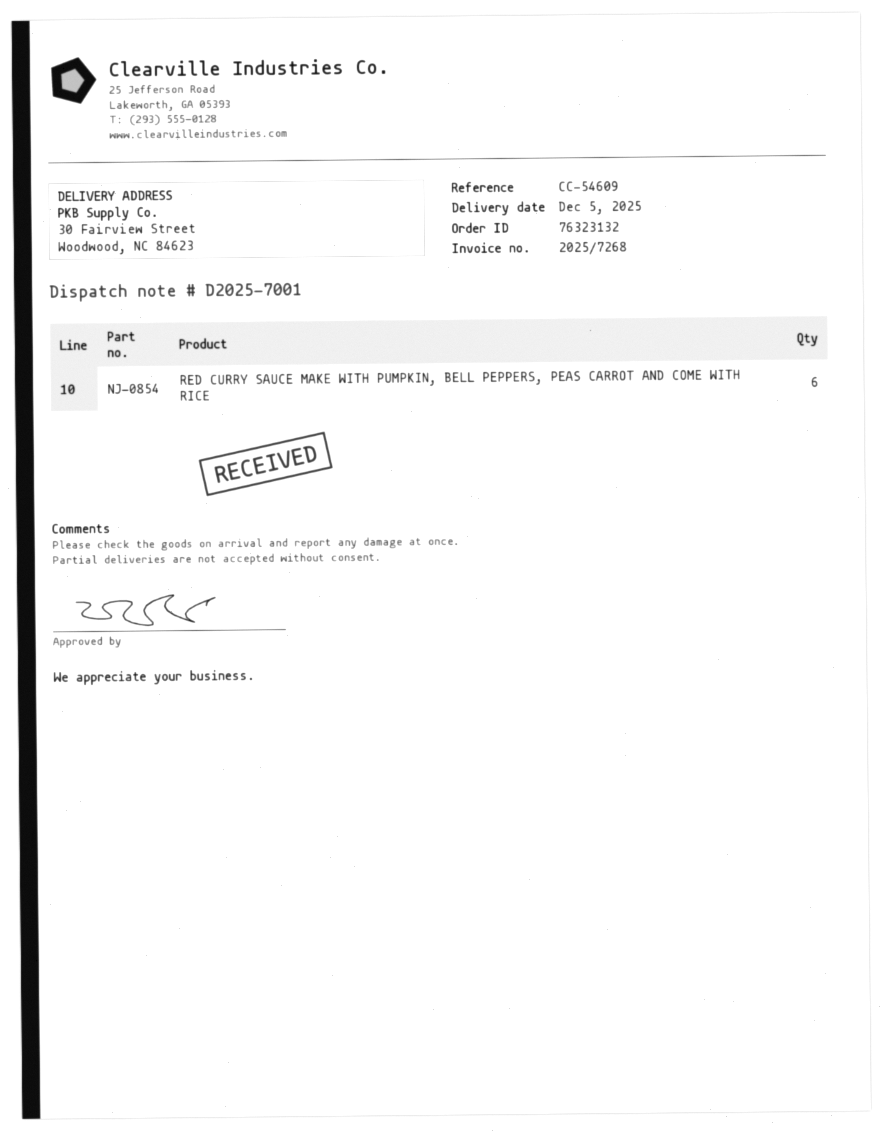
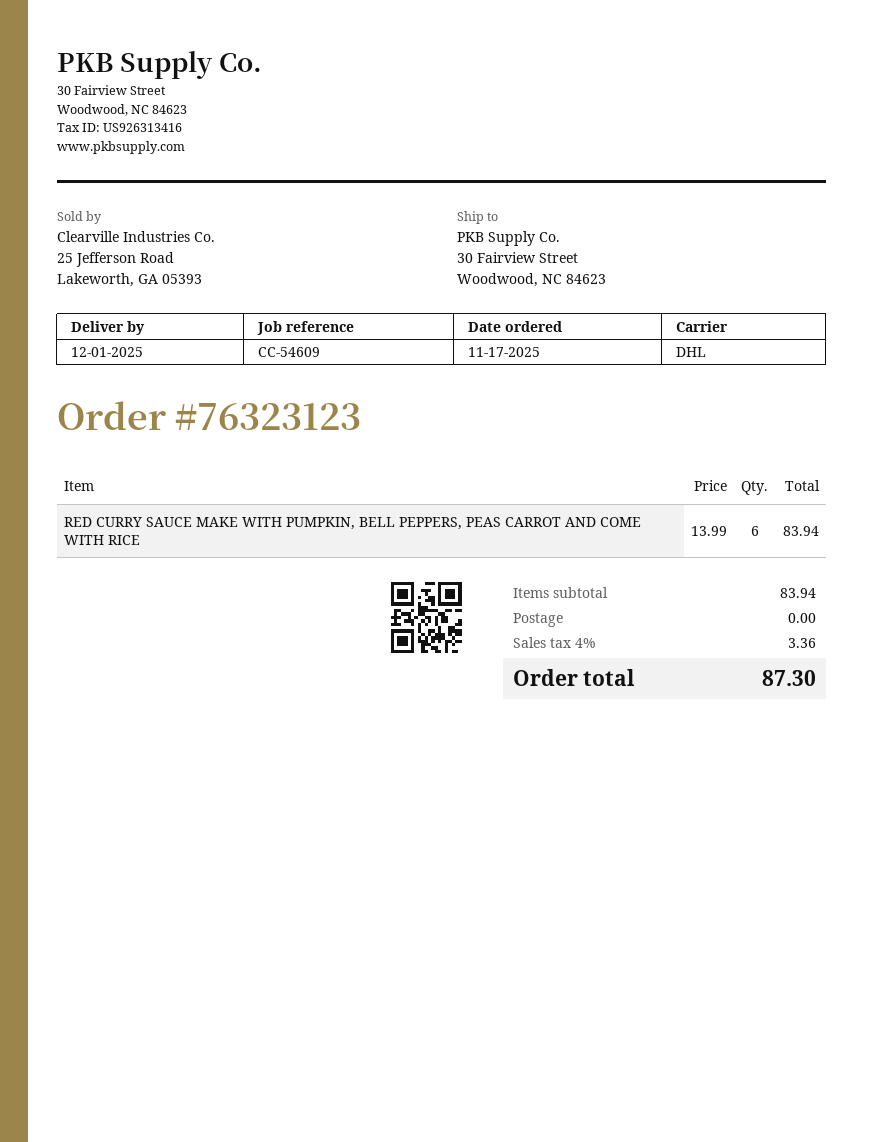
order number: 76323132 -> 76323123
delivery date: 2025-12-05 -> 2025-12-01

